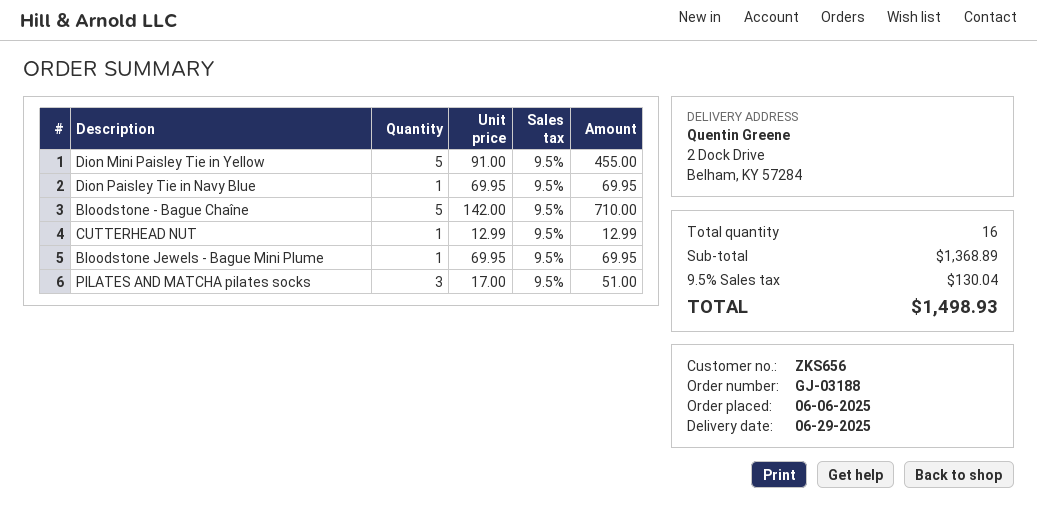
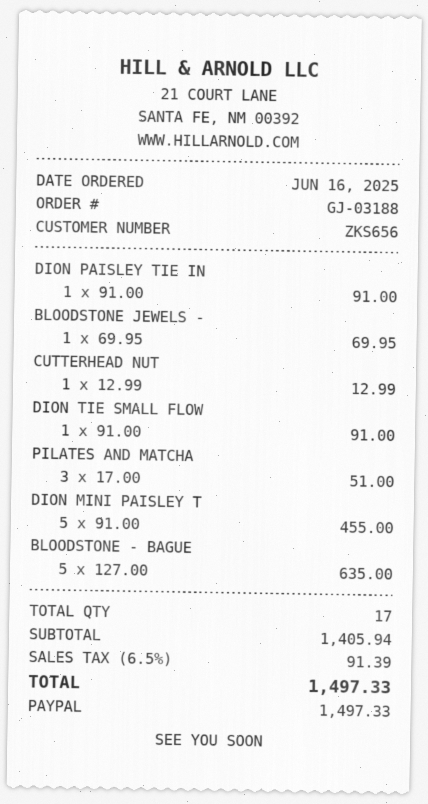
order date: 2025-06-06 -> 2025-06-16
Dion Paisley Tie in Navy Blue: 1 x 69.95 = 69.95 -> 1 x 91.00 = 91.00
Bloodstone - Bague Chaîne: 5 x 142.00 = 710.00 -> 5 x 127.00 = 635.00
DION TIE SMALL FLOW: none -> 1 x 91.00 = 91.00
total quantity: 16 -> 17
subtotal: 1368.89 -> 1405.94
tax: 9.5% = 130.04 -> 6.5% = 91.39
total: 1498.93 -> 1497.33

